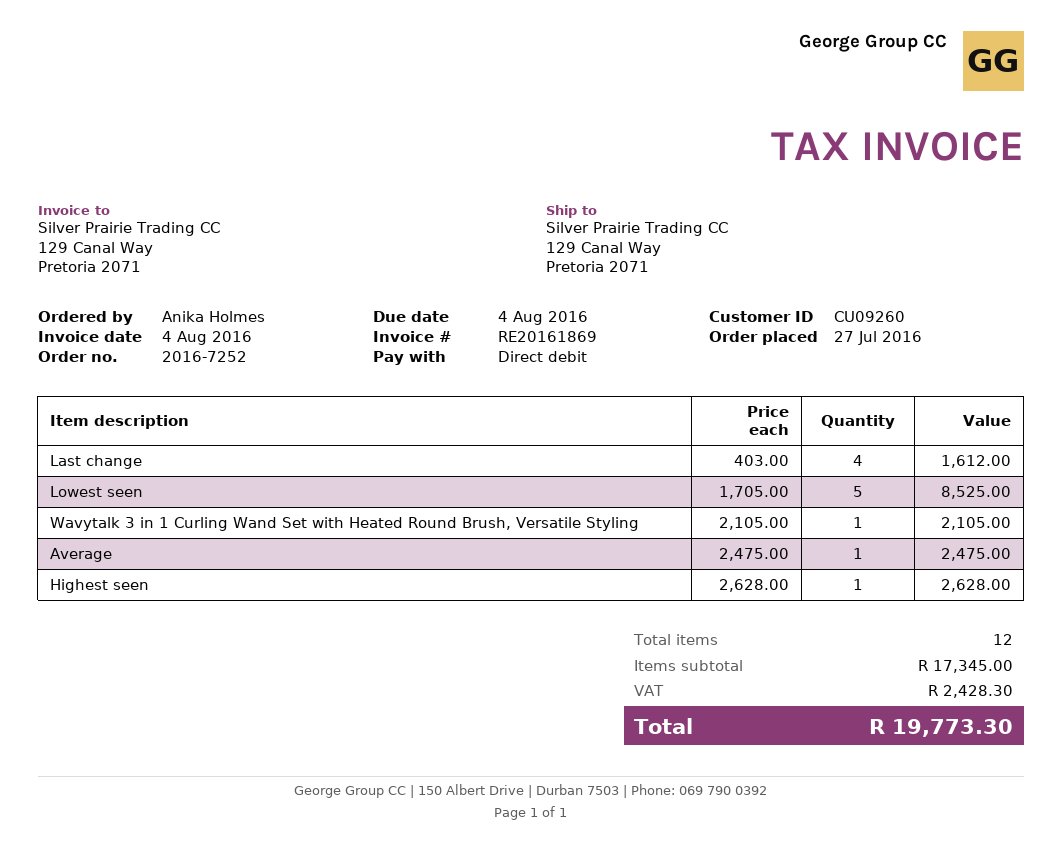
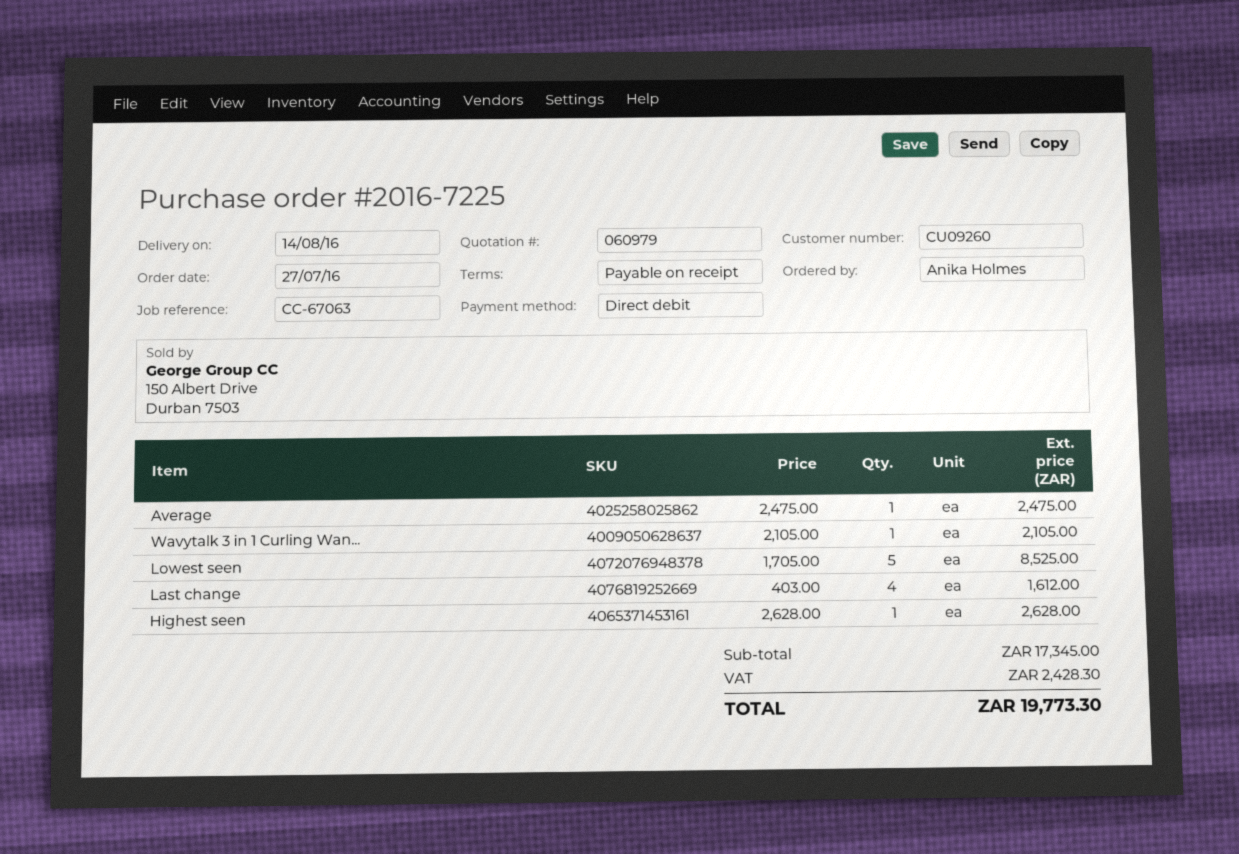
order number: 2016-7252 -> 2016-7225

